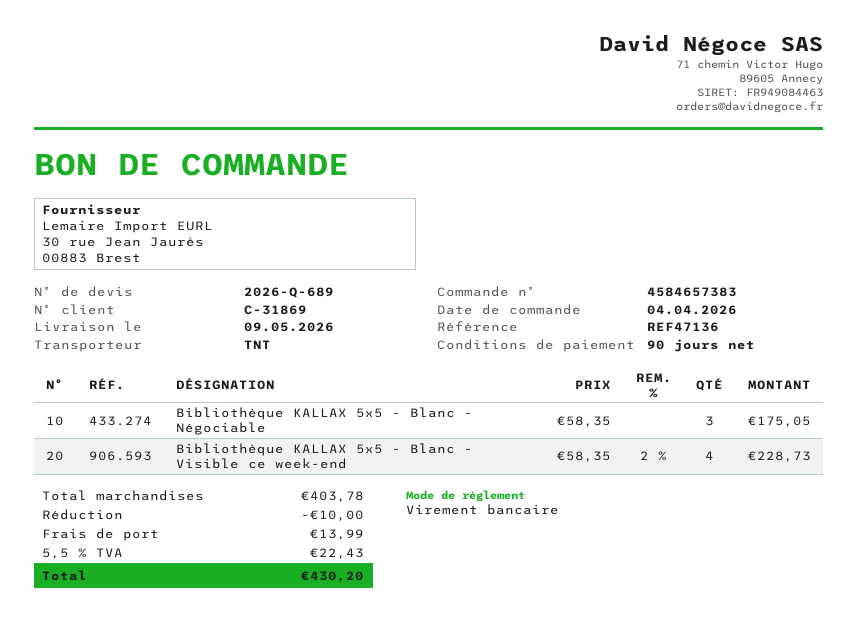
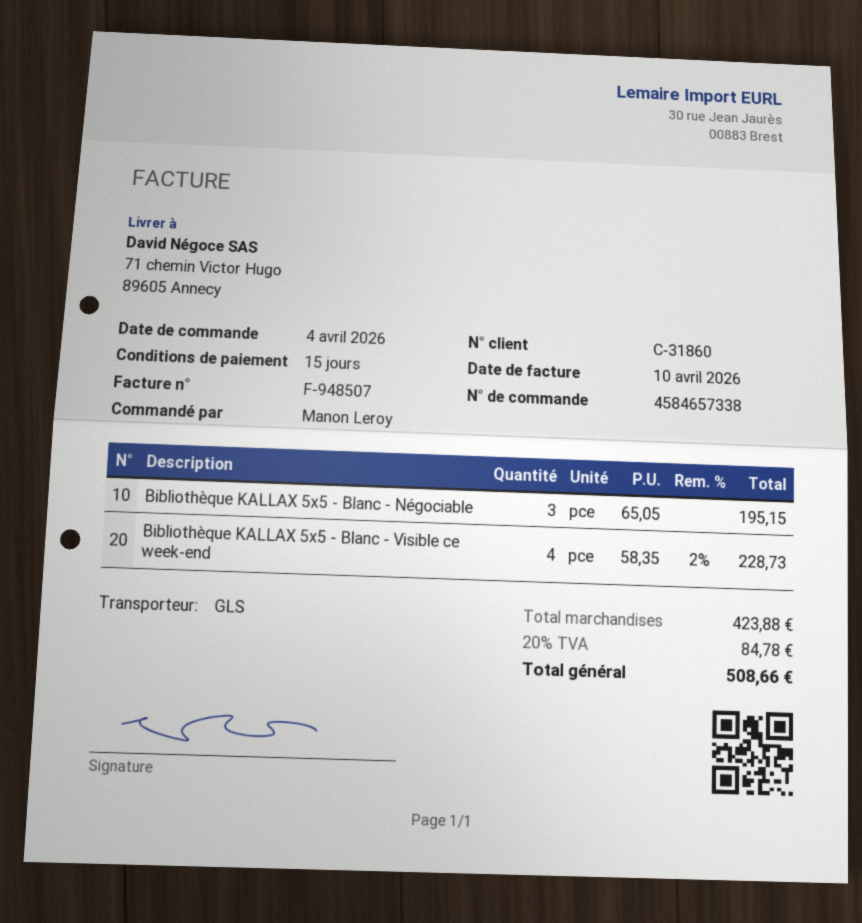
order number: 4584657383 -> 4584657338
payment terms: 90 days -> 15 days
customer number: C-31869 -> C-31860
shipping method: TNT -> GLS
Bibliothèque KALLAX 5x5 - Blanc - Négociable: 3 x 58.35 = 175.05 -> 3 x 65.05 = 195.15
subtotal: 403.78 -> 423.88
discount: 10.00 -> none
shipping: 13.99 -> none
tax: 5.5% = 22.43 -> 20% = 84.78
total: 430.20 -> 508.66

